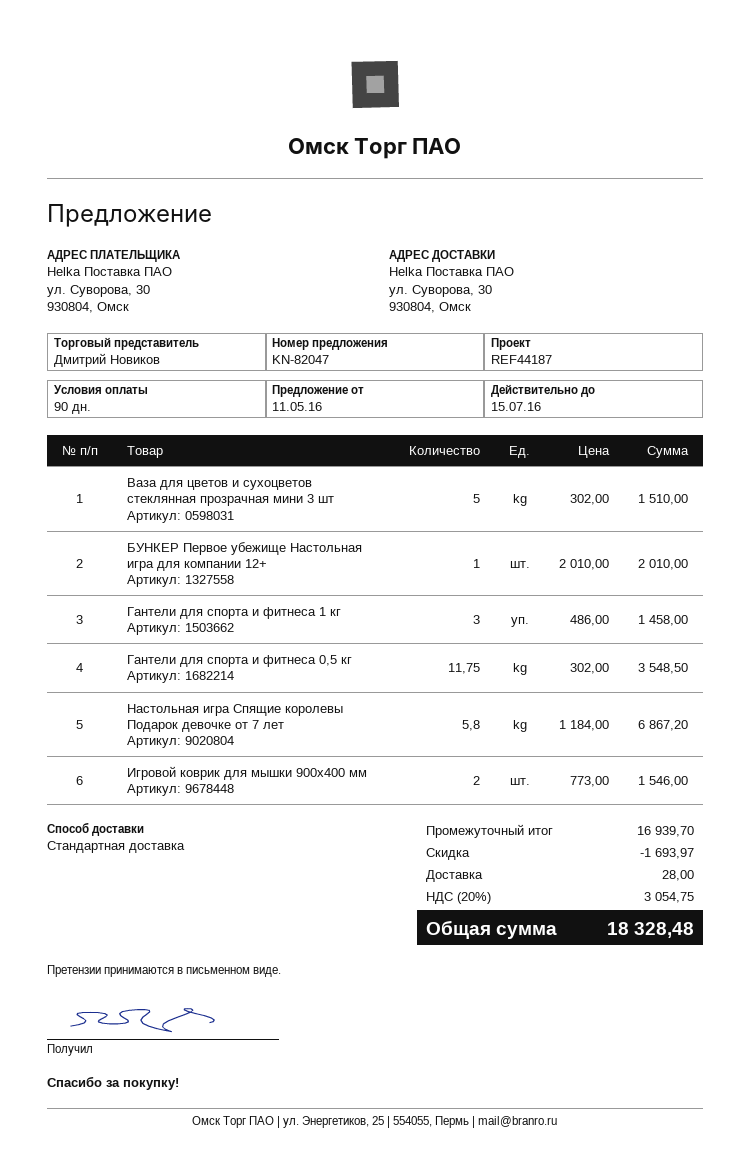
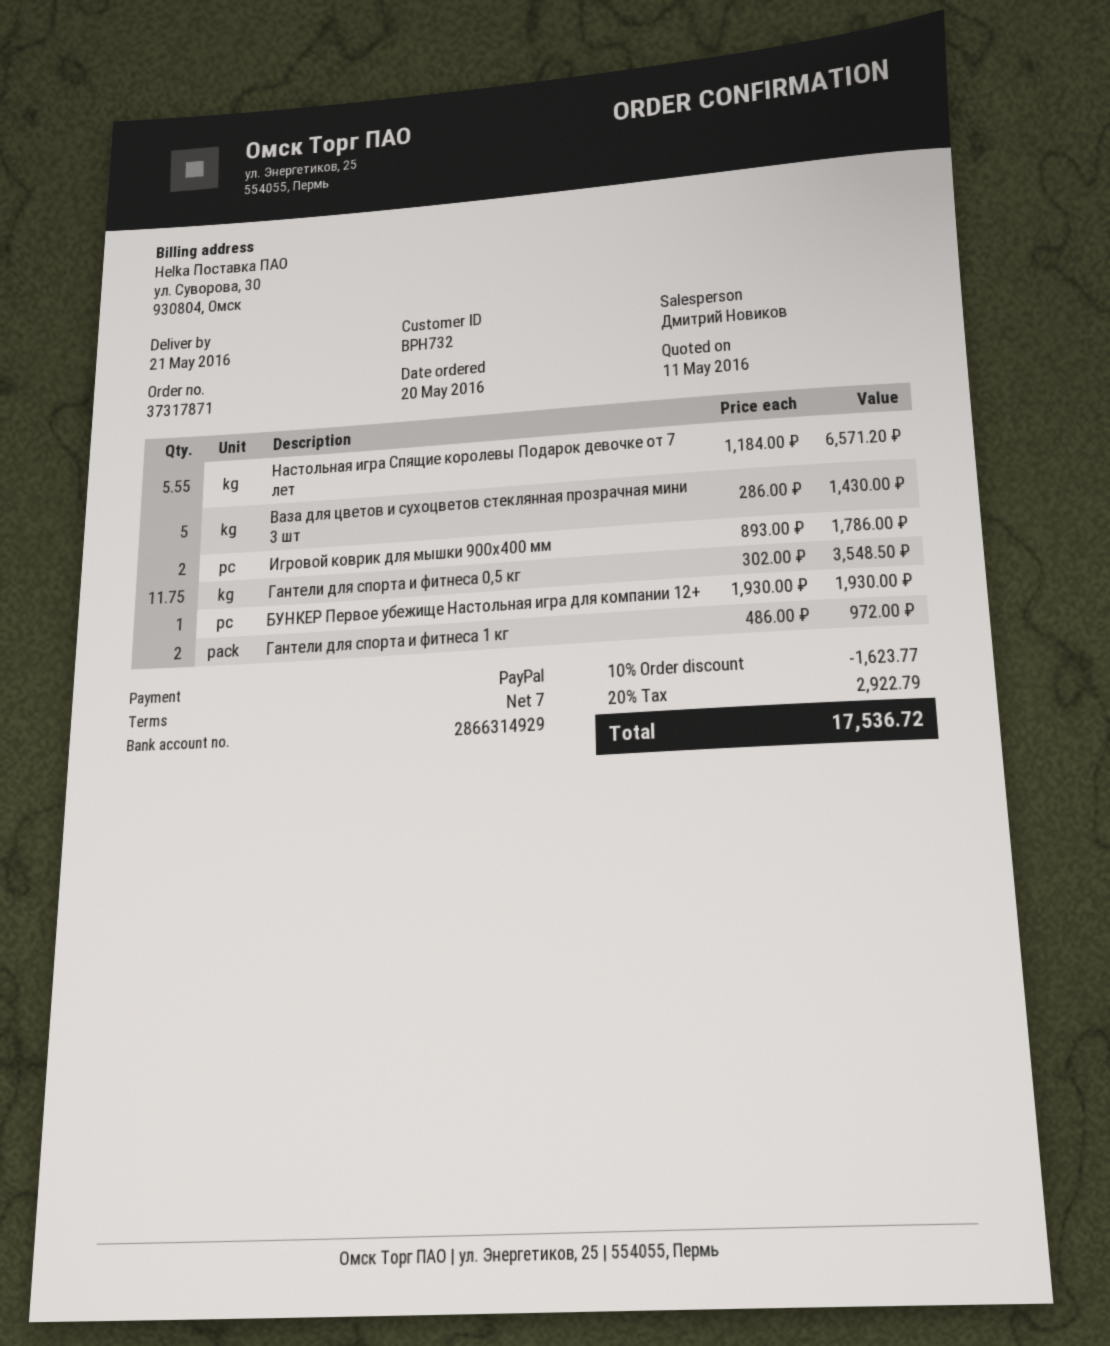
payment terms: 90 days -> 7 days
Ваза для цветов и сухоцветов стеклянная прозрачная мини 3 шт: 5 x 302.00 = 1510.00 -> 5 x 286.00 = 1430.00
БУНКЕР Первое убежище Настольная игра для компании 12+: 1 x 2010.00 = 2010.00 -> 1 x 1930.00 = 1930.00
Гантели для спорта и фитнеса 1 кг: 3 x 486.00 = 1458.00 -> 2 x 486.00 = 972.00
Настольная игра Спящие королевы Подарок девочке от 7 лет: 5.8 x 1184.00 = 6867.20 -> 5.55 x 1184.00 = 6571.20
Игровой коврик для мышки 900х400 мм: 2 x 773.00 = 1546.00 -> 2 x 893.00 = 1786.00
discount: 1693.97 -> 1623.77
shipping: 28.00 -> none
tax: 20% = 3054.75 -> 20% = 2922.79
total: 18328.48 -> 17536.72

